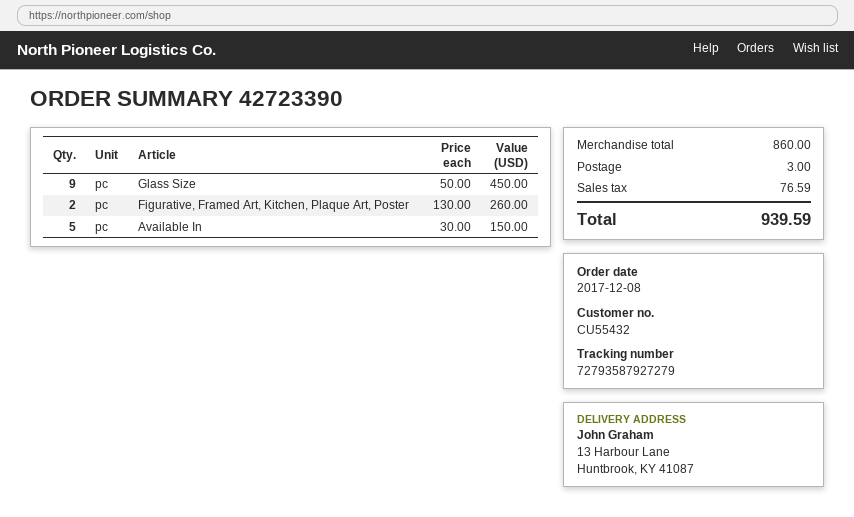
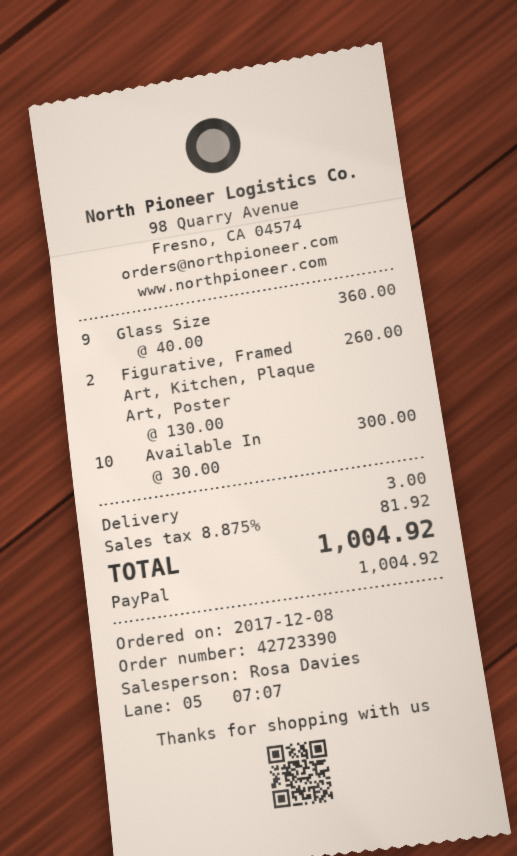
Glass Size: 9 x 50.00 = 450.00 -> 9 x 40.00 = 360.00
Available In: 5 x 30.00 = 150.00 -> 10 x 30.00 = 300.00
tax: 76.59 -> 81.92
total: 939.59 -> 1004.92

